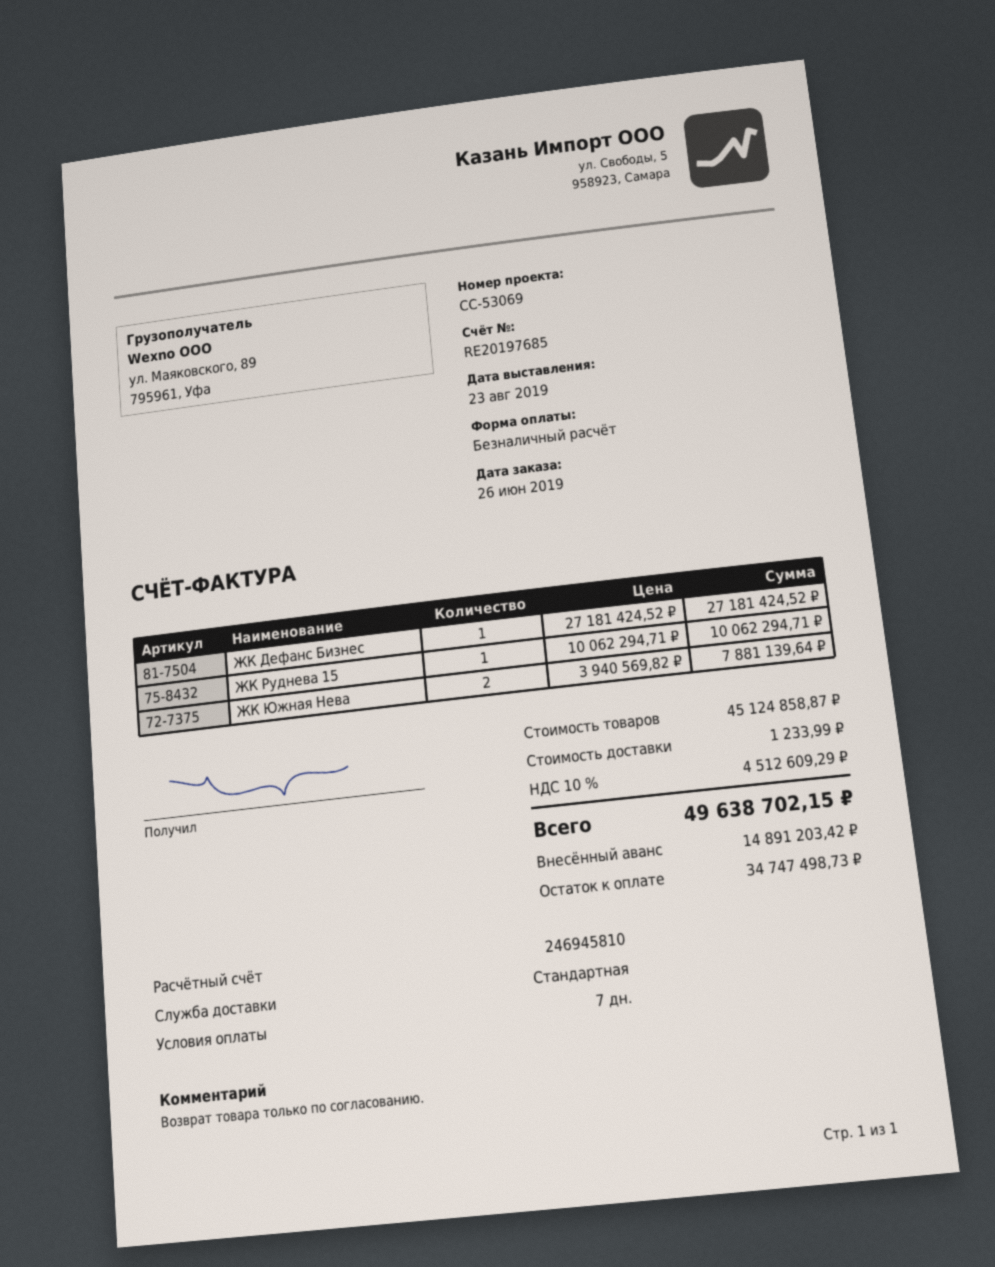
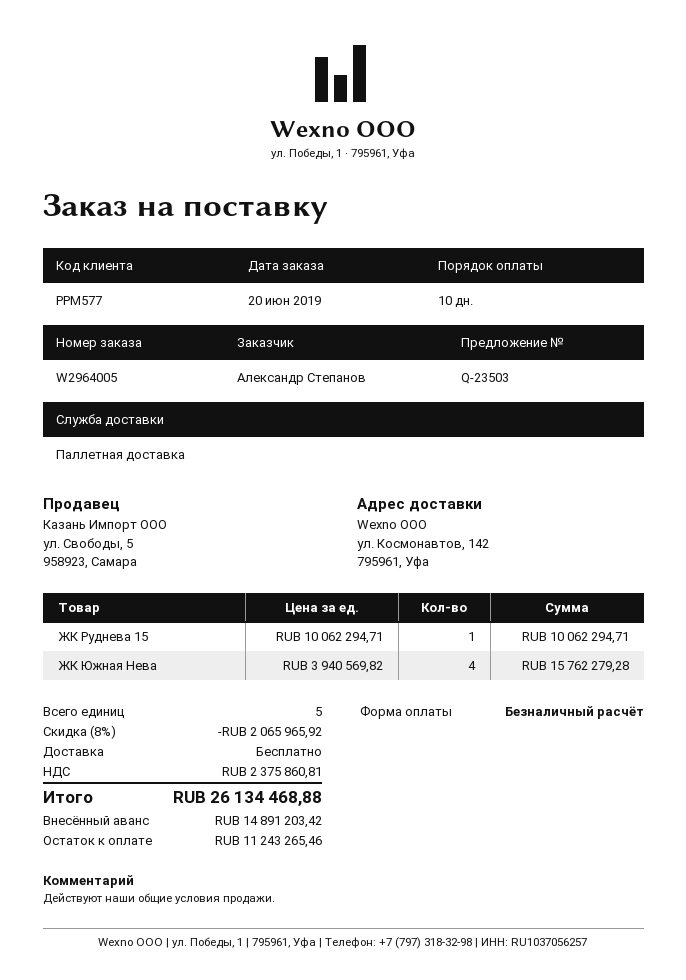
order date: 2019-06-26 -> 2019-06-20
payment terms: 7 days -> 10 days
shipping method: standard -> pallet freight
ship to: ул. Маяковского, 89, 795961, Уфа -> ул. Космонавтов, 142, 795961, Уфа
ЖК Дефанс Бизнес: 1 x 27181424.52 = 27181424.52 -> none
ЖК Южная Нева: 2 x 3940569.82 = 7881139.64 -> 4 x 3940569.82 = 15762279.28
discount: none -> 8% = 2065965.92
shipping: 1233.99 -> 0.00
tax: 4512609.29 -> 2375860.81
total: 49638702.15 -> 26134468.88
balance: 34747498.73 -> 11243265.46

